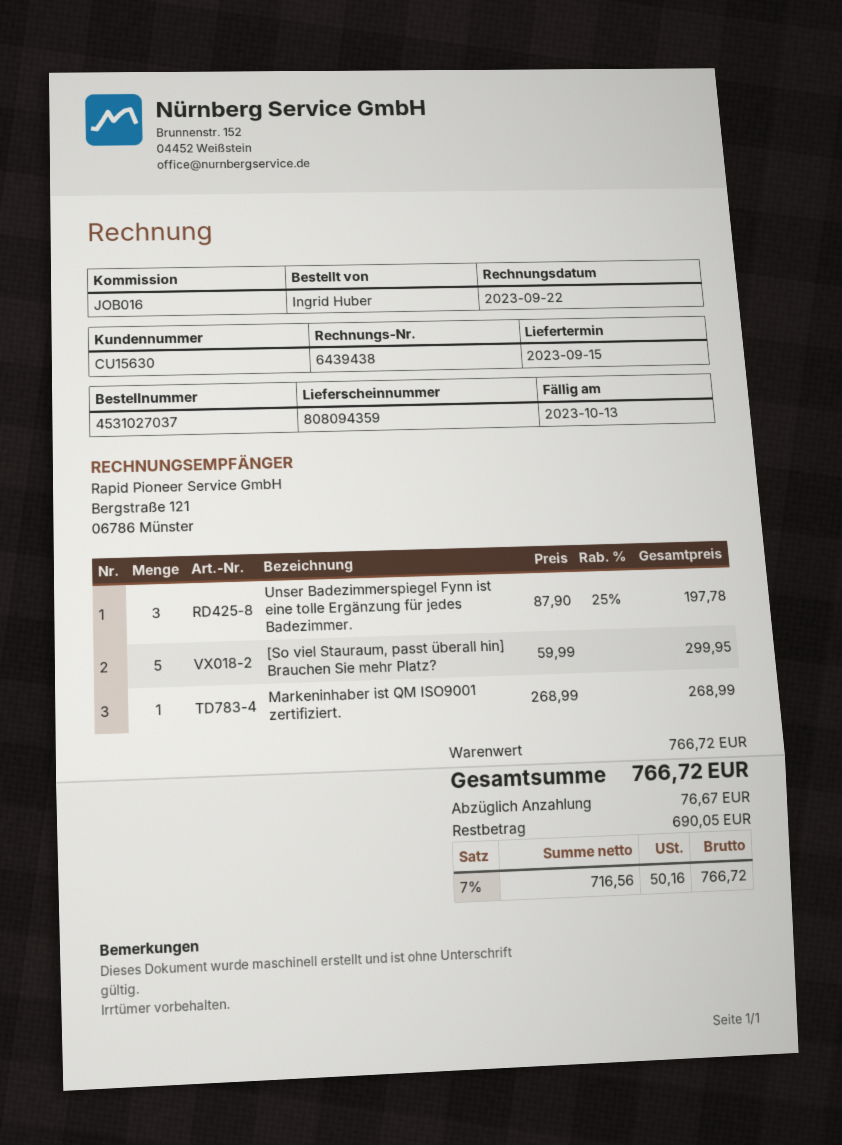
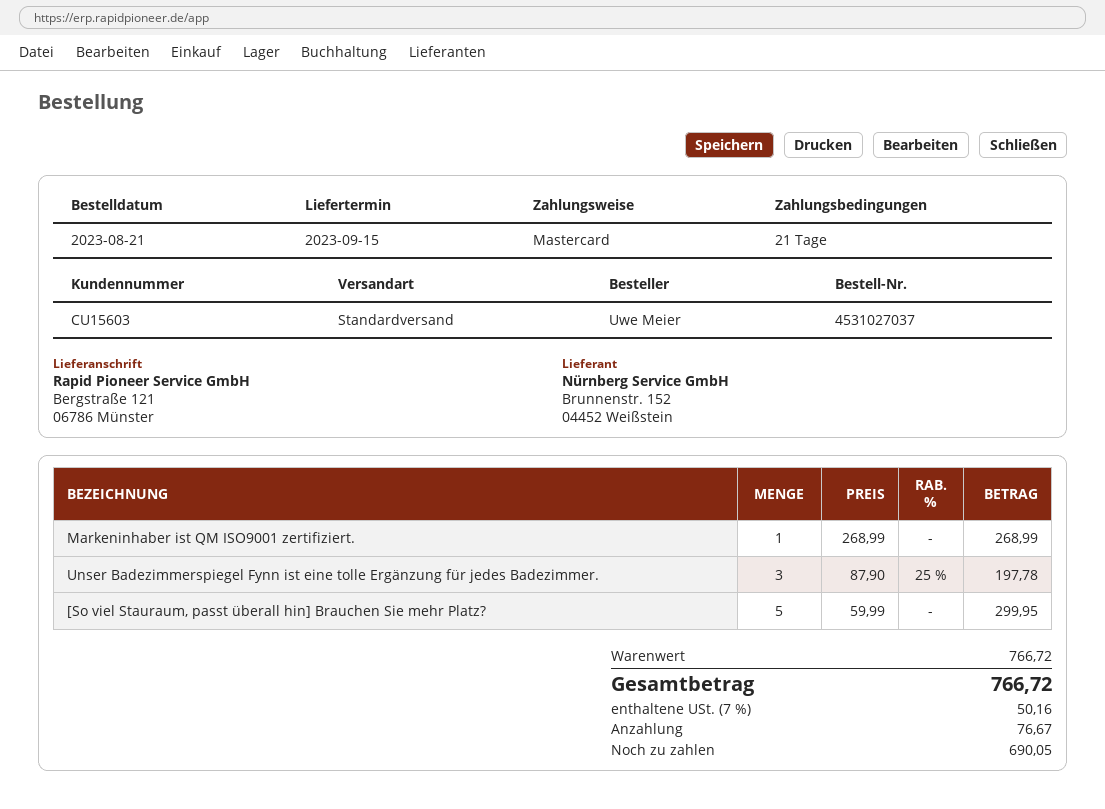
customer number: CU15630 -> CU15603
ordered by: Ingrid Huber -> Uwe Meier

